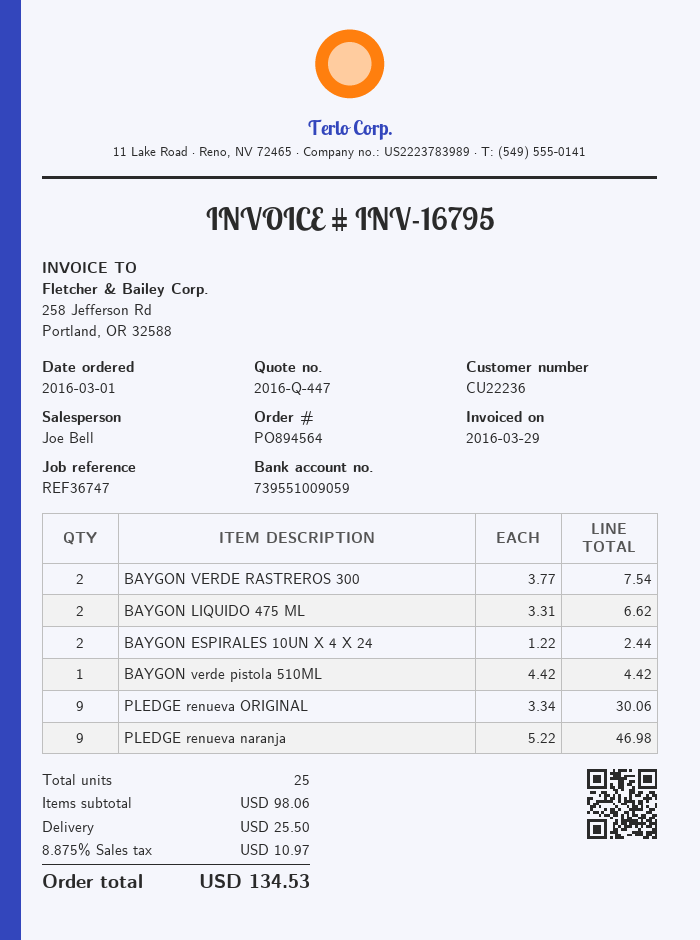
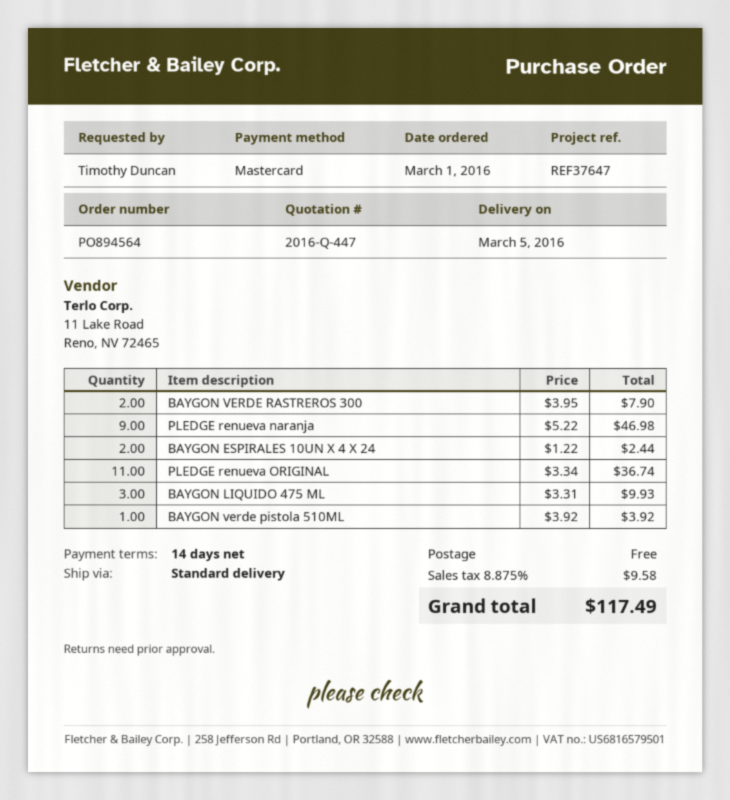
reference: REF36747 -> REF37647
BAYGON VERDE RASTREROS 300: 2 x 3.77 = 7.54 -> 2 x 3.95 = 7.90
BAYGON LIQUIDO 475 ML: 2 x 3.31 = 6.62 -> 3 x 3.31 = 9.93
BAYGON verde pistola 510ML: 1 x 4.42 = 4.42 -> 1 x 3.92 = 3.92
PLEDGE renueva ORIGINAL: 9 x 3.34 = 30.06 -> 11 x 3.34 = 36.74
shipping: 25.50 -> 0.00
tax: 8.875% = 10.97 -> 8.875% = 9.58
total: 134.53 -> 117.49

